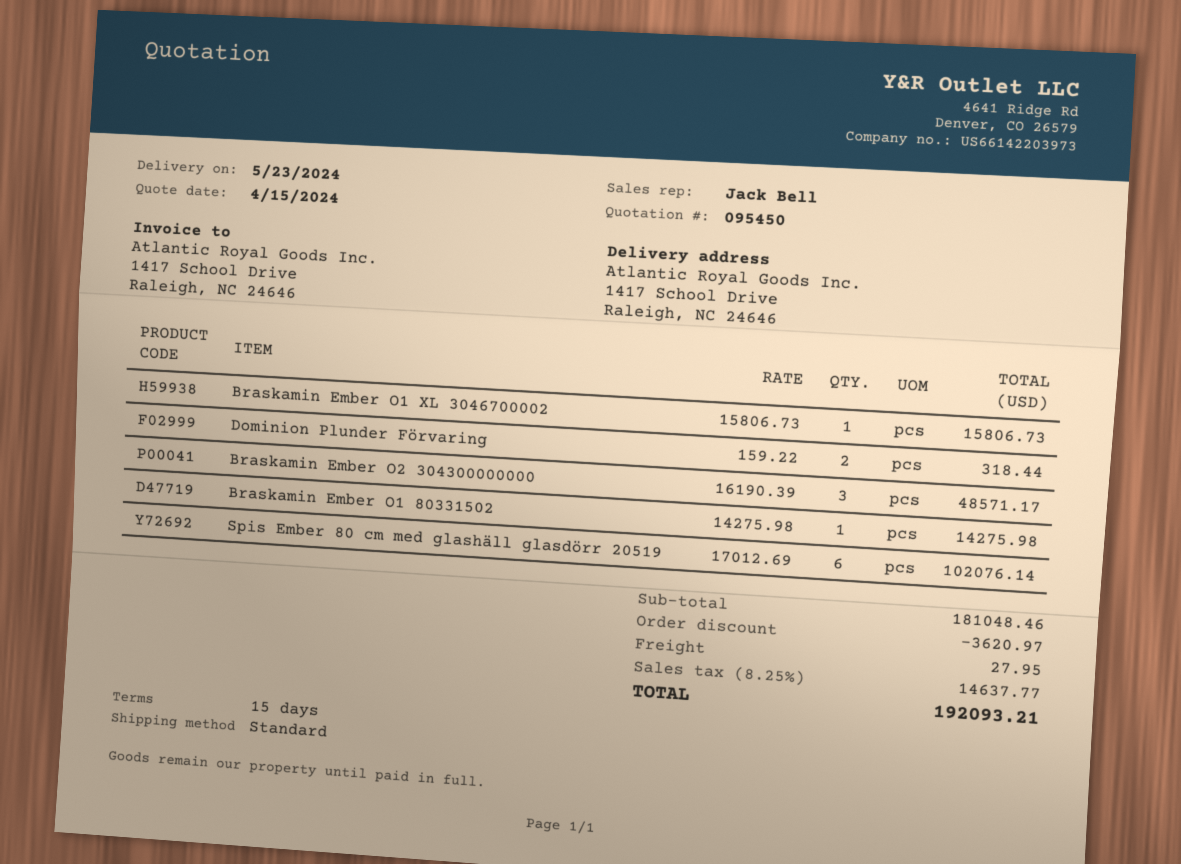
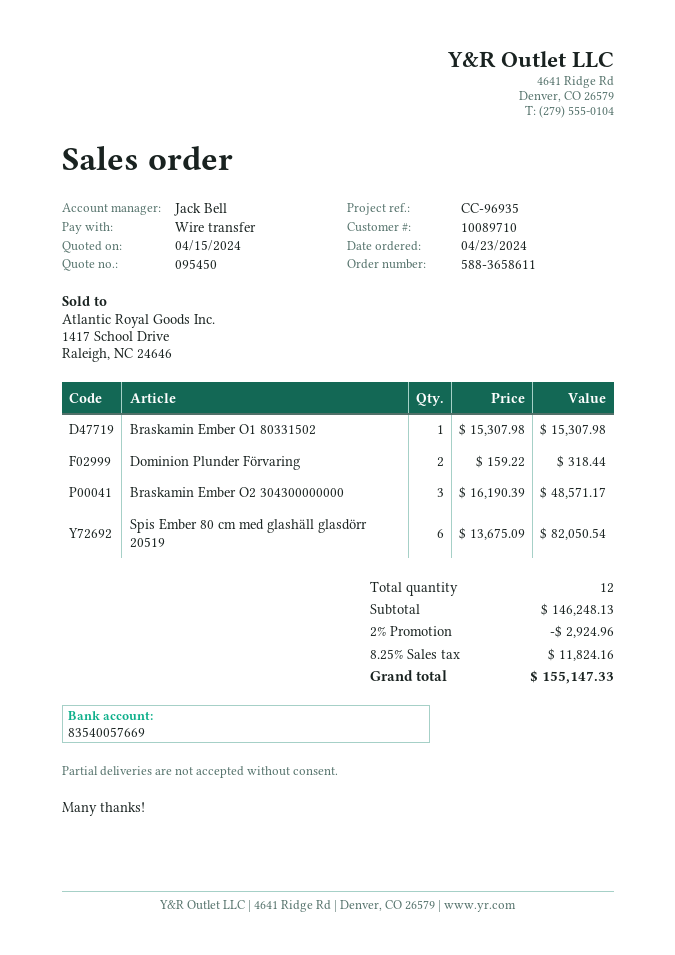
Braskamin Ember O1 XL 3046700002: 1 x 15806.73 = 15806.73 -> none
Braskamin Ember O1 80331502: 1 x 14275.98 = 14275.98 -> 1 x 15307.98 = 15307.98
Spis Ember 80 cm med glashäll glasdörr 20519: 6 x 17012.69 = 102076.14 -> 6 x 13675.09 = 82050.54
subtotal: 181048.46 -> 146248.13
discount: 3620.97 -> 2924.96
shipping: 27.95 -> none
tax: 8.25% = 14637.77 -> 8.25% = 11824.16
total: 192093.21 -> 155147.33

